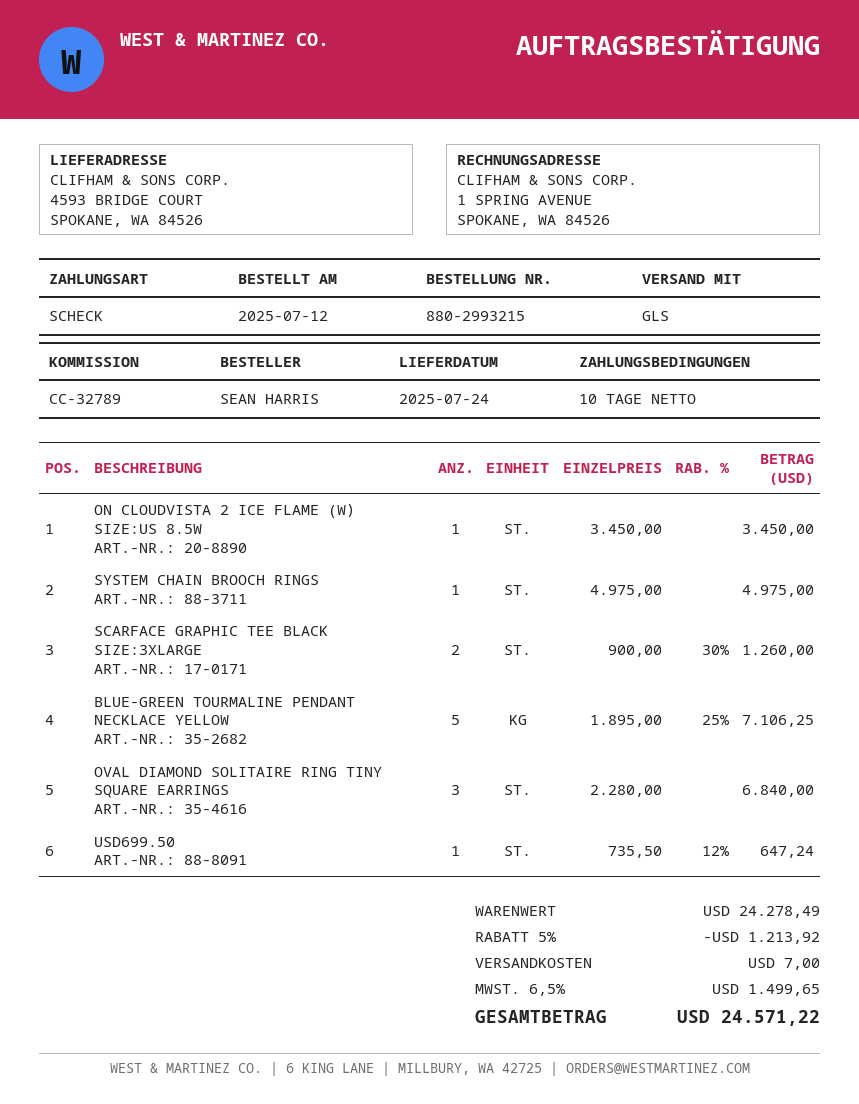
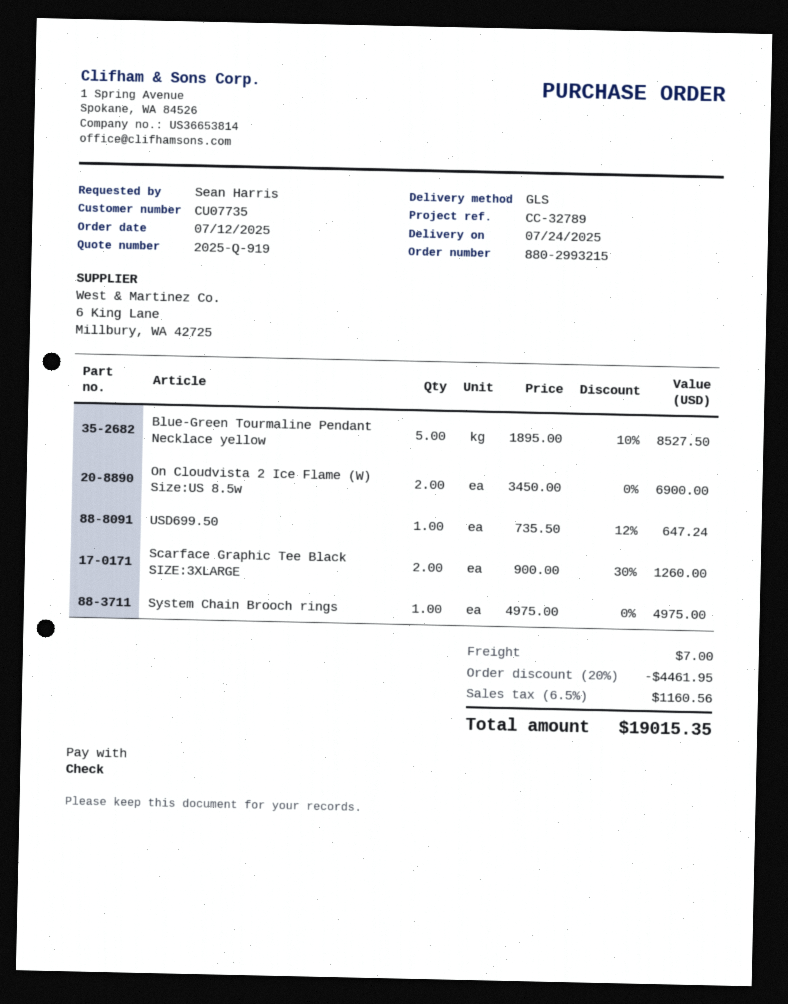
ON CLOUDVISTA 2 ICE FLAME (W) SIZE:US 8.5W: 1 x 3450.00 = 3450.00 -> 2 x 3450.00 = 6900.00
BLUE-GREEN TOURMALINE PENDANT NECKLACE YELLOW: 5 x 1895.00 - 25% = 7106.25 -> 5 x 1895.00 - 10% = 8527.50
OVAL DIAMOND SOLITAIRE RING TINY SQUARE EARRINGS: 3 x 2280.00 = 6840.00 -> none
discount: 5% = 1213.92 -> 20% = 4461.95
tax: 6.5% = 1499.65 -> 6.5% = 1160.56
total: 24571.22 -> 19015.35

